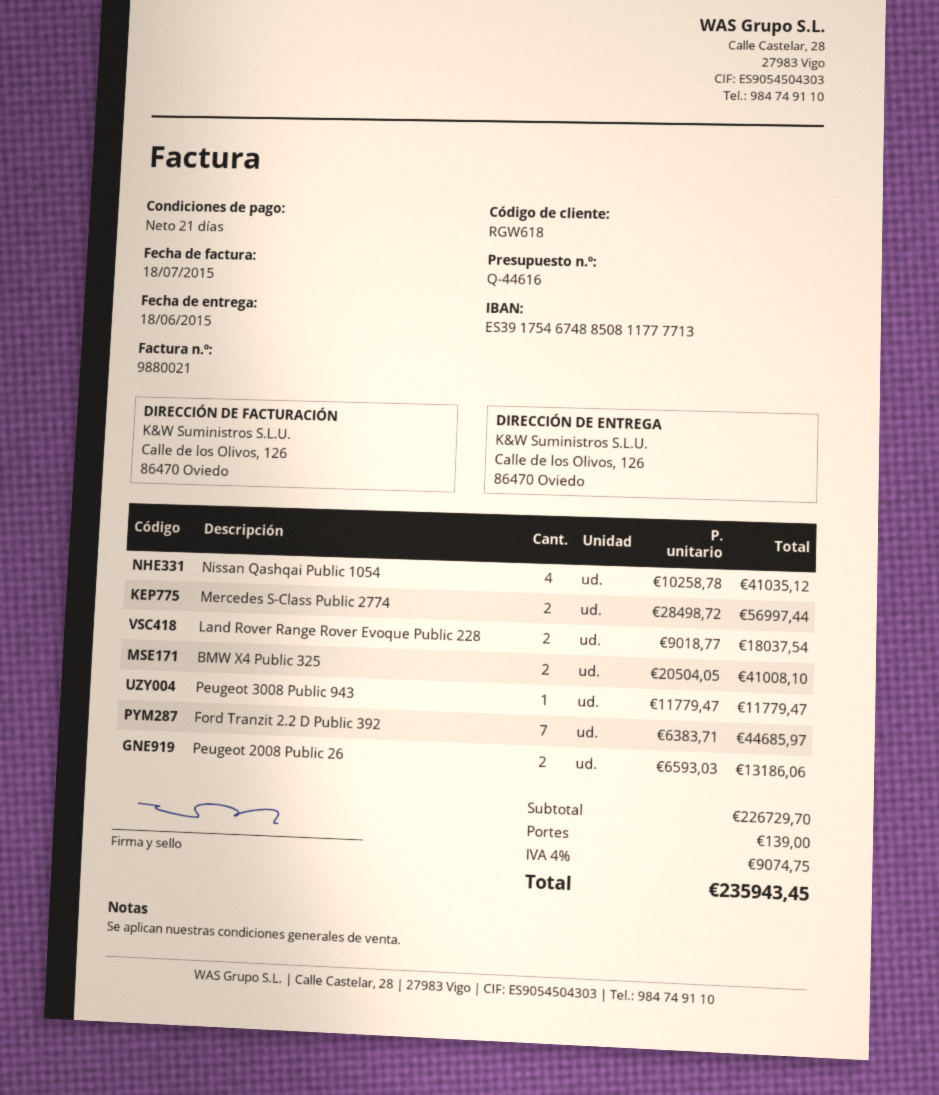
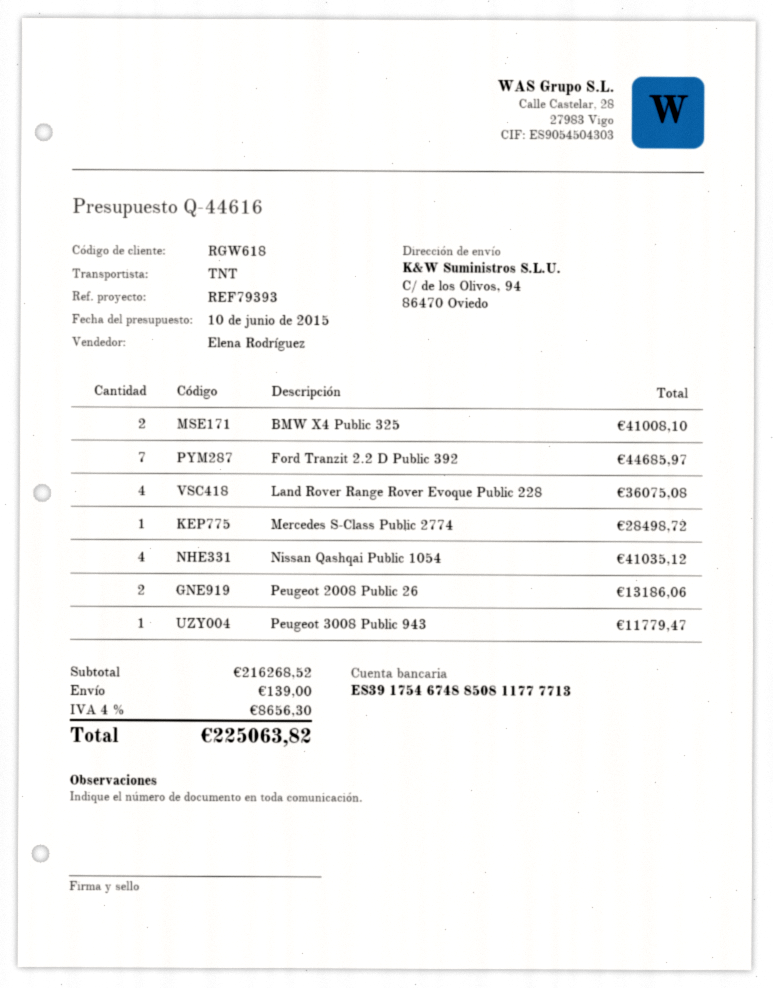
ship to: Calle de los Olivos, 126, 86470 Oviedo -> C/ de los Olivos, 94, 86470 Oviedo
Mercedes S-Class Public 2774: 2 for 56997.44 -> 1 for 28498.72
Land Rover Range Rover Evoque Public 228: 2 for 18037.54 -> 4 for 36075.08
subtotal: 226729.70 -> 216268.52
tax: 4% = 9074.75 -> 4% = 8656.30
total: 235943.45 -> 225063.82

